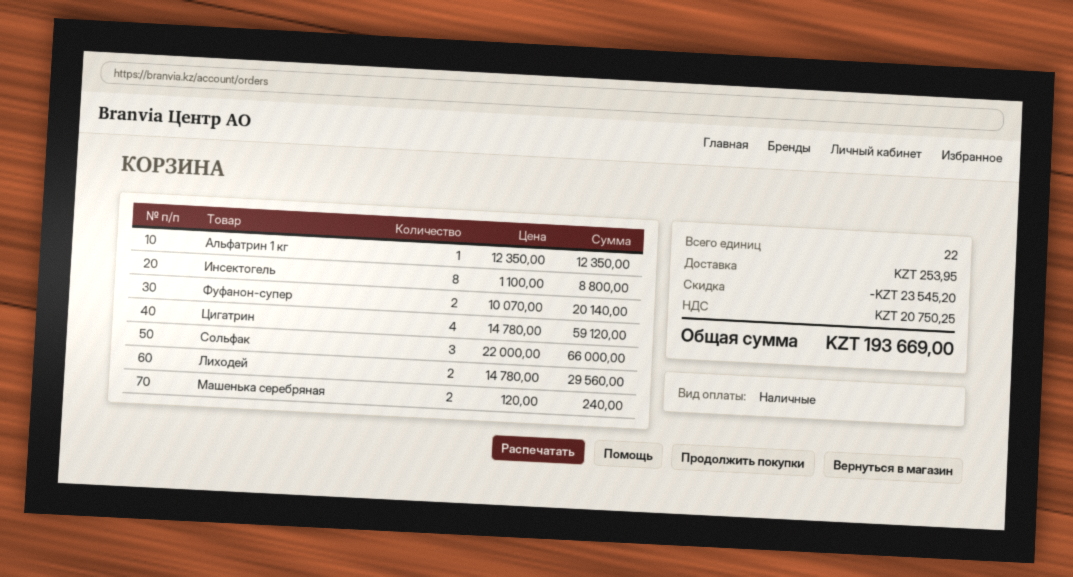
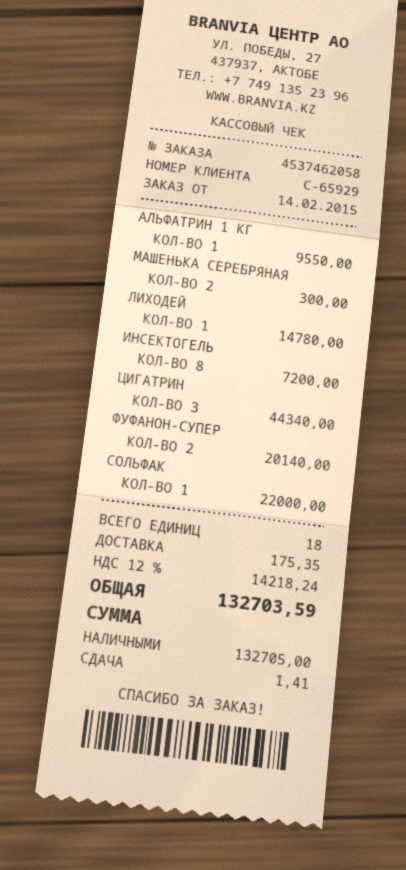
Альфатрин 1 кг: 1 for 12350.00 -> 1 for 9550.00
Инсектогель: 8 for 8800.00 -> 8 for 7200.00
Цигатрин: 4 for 59120.00 -> 3 for 44340.00
Сольфак: 3 for 66000.00 -> 1 for 22000.00
Лиходей: 2 for 29560.00 -> 1 for 14780.00
Машенька серебряная: 2 for 240.00 -> 2 for 300.00
total quantity: 22 -> 18
discount: 23545.20 -> none
shipping: 253.95 -> 175.35
tax: 20750.25 -> 14218.24
total: 193669.00 -> 132703.59

